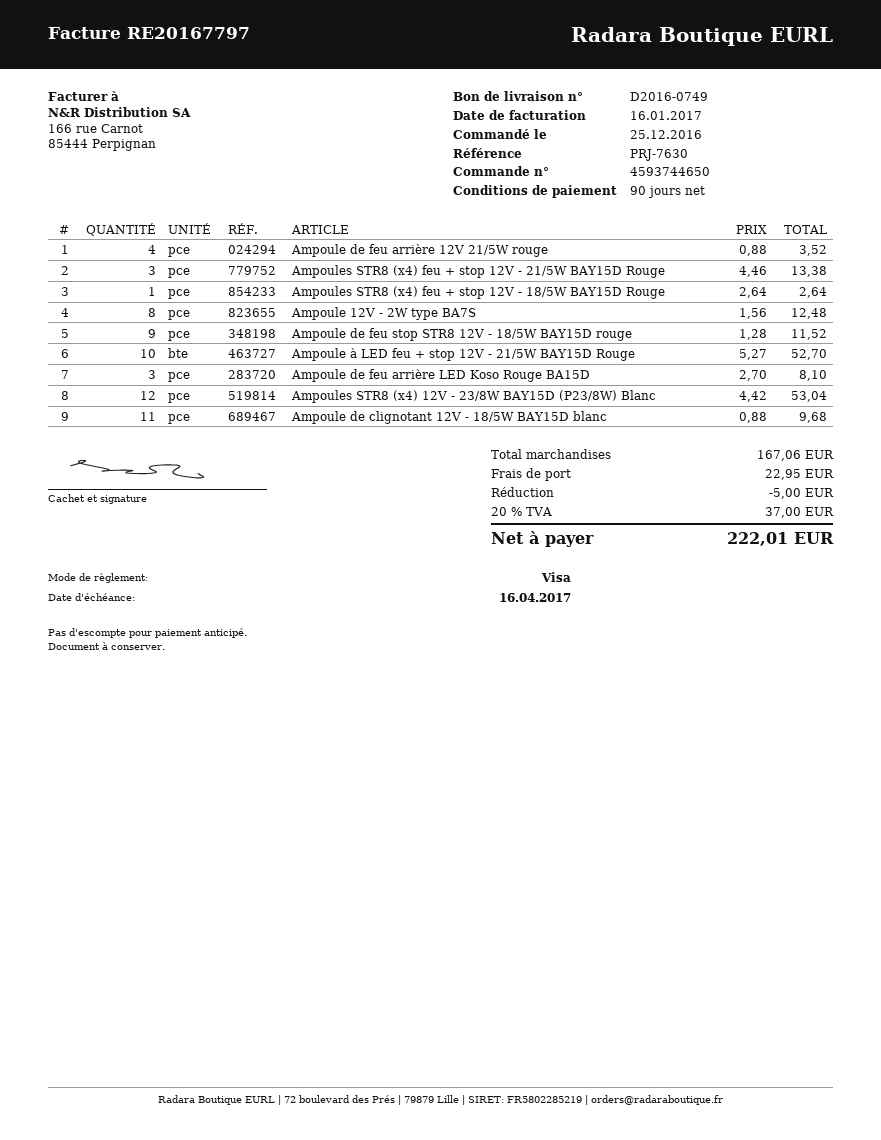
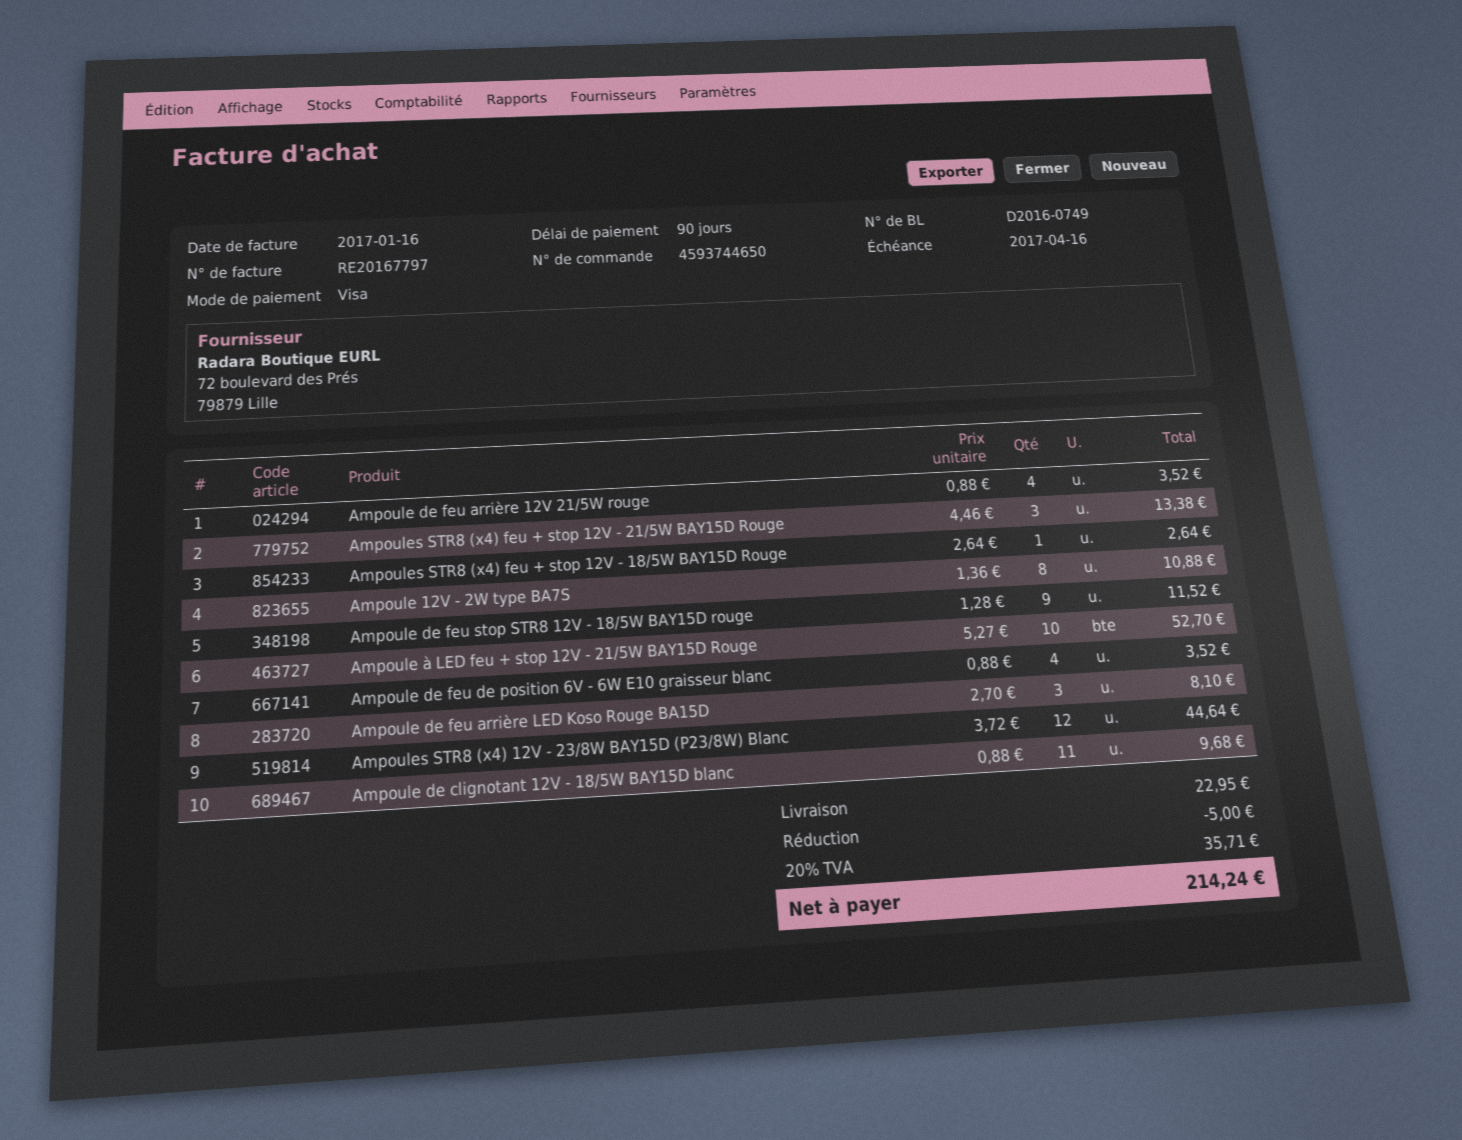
Ampoule 12V - 2W type BA7S: 8 x 1.56 = 12.48 -> 8 x 1.36 = 10.88
Ampoules STR8 (x4) 12V - 23/8W BAY15D (P23/8W) Blanc: 12 x 4.42 = 53.04 -> 12 x 3.72 = 44.64
Ampoule de feu de position 6V - 6W E10 graisseur blanc: none -> 4 x 0.88 = 3.52
tax: 20% = 37.00 -> 20% = 35.71
total: 222.01 -> 214.24

